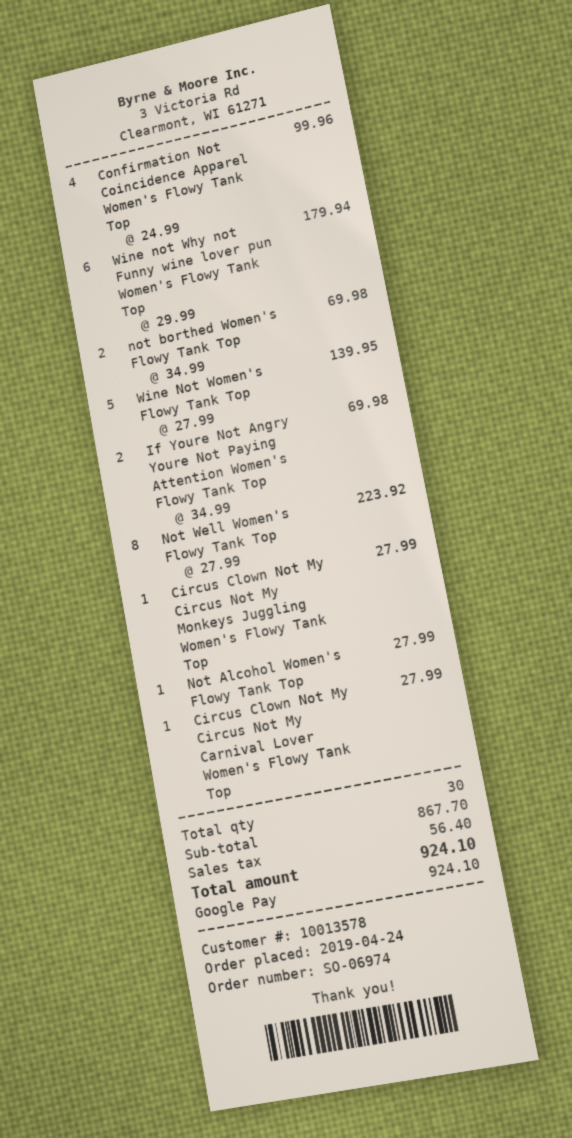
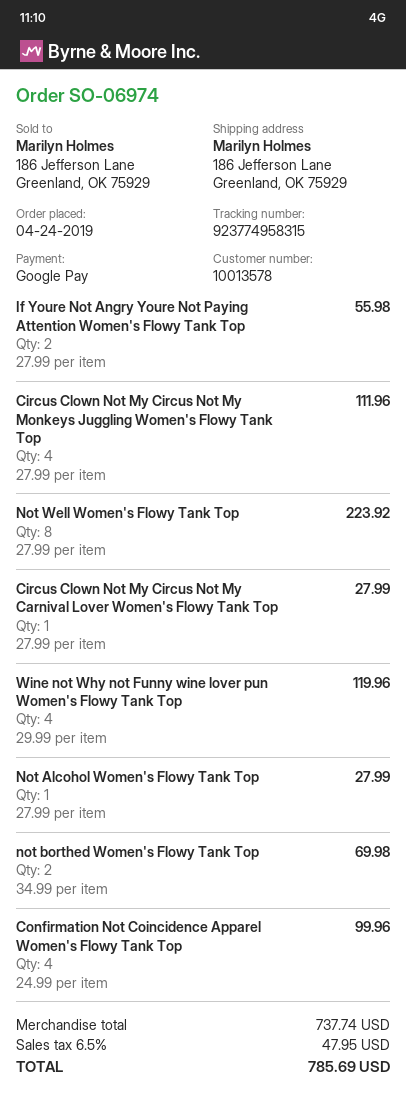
Wine not Why not Funny wine lover pun Women's Flowy Tank Top: 6 x 29.99 = 179.94 -> 4 x 29.99 = 119.96
Wine Not Women's Flowy Tank Top: 5 x 27.99 = 139.95 -> none
If Youre Not Angry Youre Not Paying Attention Women's Flowy Tank Top: 2 x 34.99 = 69.98 -> 2 x 27.99 = 55.98
Circus Clown Not My Circus Not My Monkeys Juggling Women's Flowy Tank Top: 1 x 27.99 = 27.99 -> 4 x 27.99 = 111.96
subtotal: 867.70 -> 737.74
tax: 56.40 -> 47.95
total: 924.10 -> 785.69

